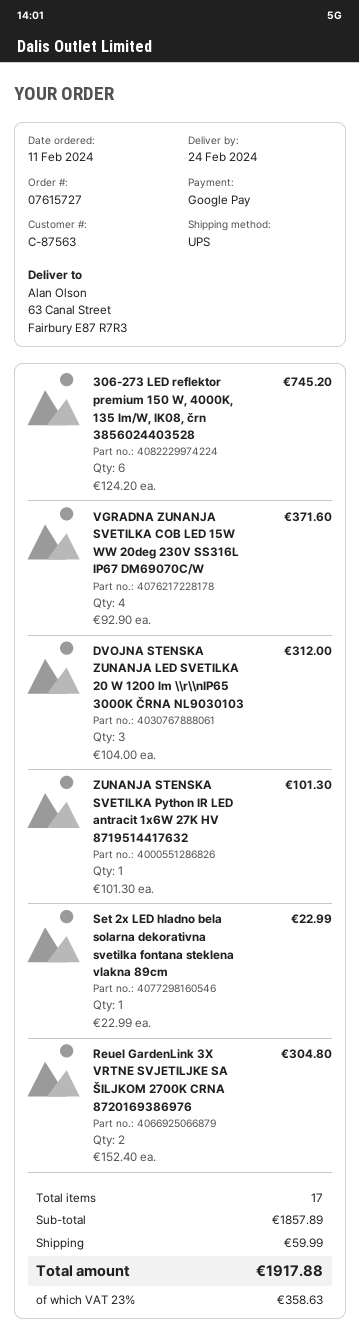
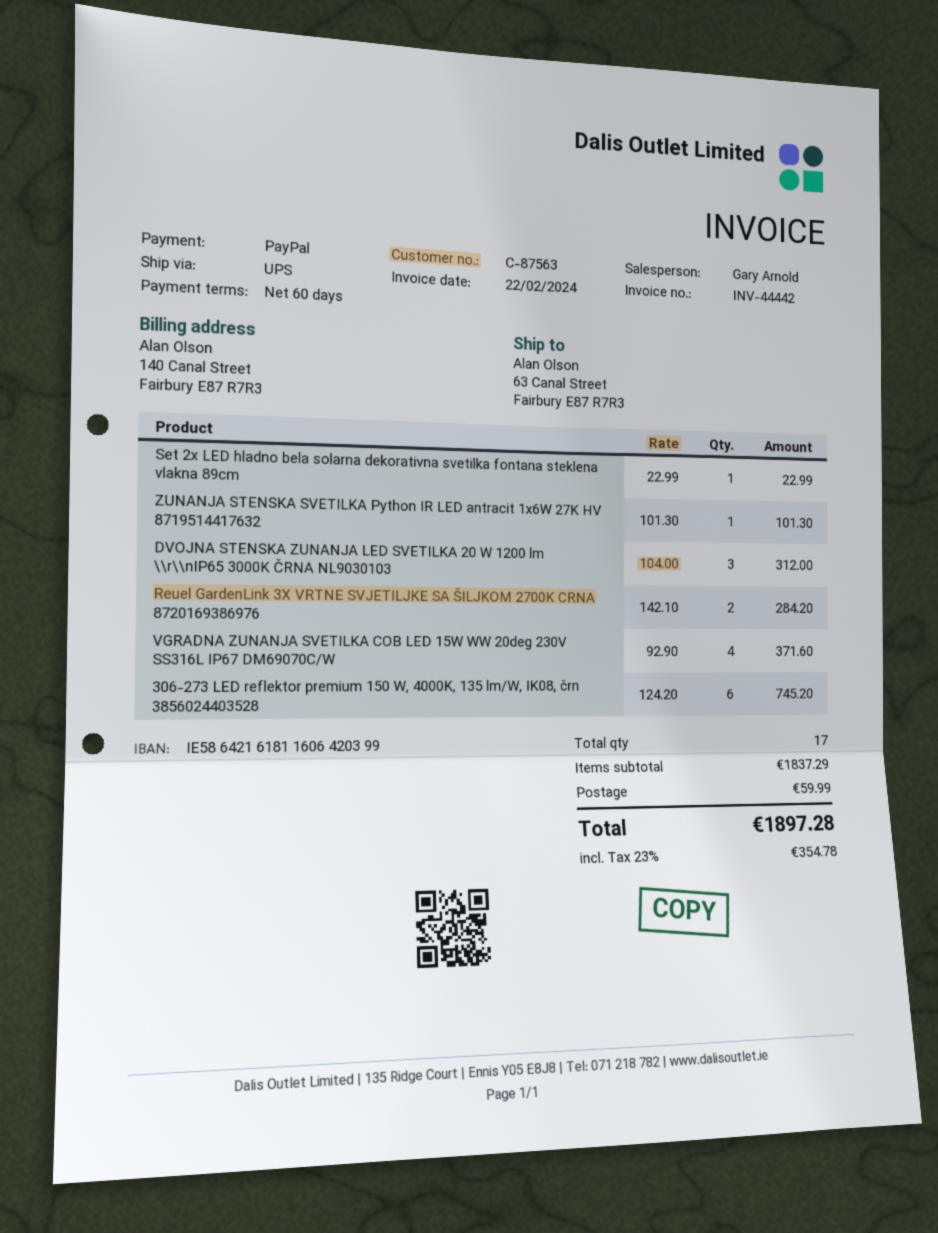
payment method: Google Pay -> PayPal
Reuel GardenLink 3X VRTNE SVJETILJKE SA ŠILJKOM 2700K CRNA 8720169386976: 2 x 152.40 = 304.80 -> 2 x 142.10 = 284.20
subtotal: 1857.89 -> 1837.29
tax: 23% = 358.63 -> 23% = 354.78
total: 1917.88 -> 1897.28

